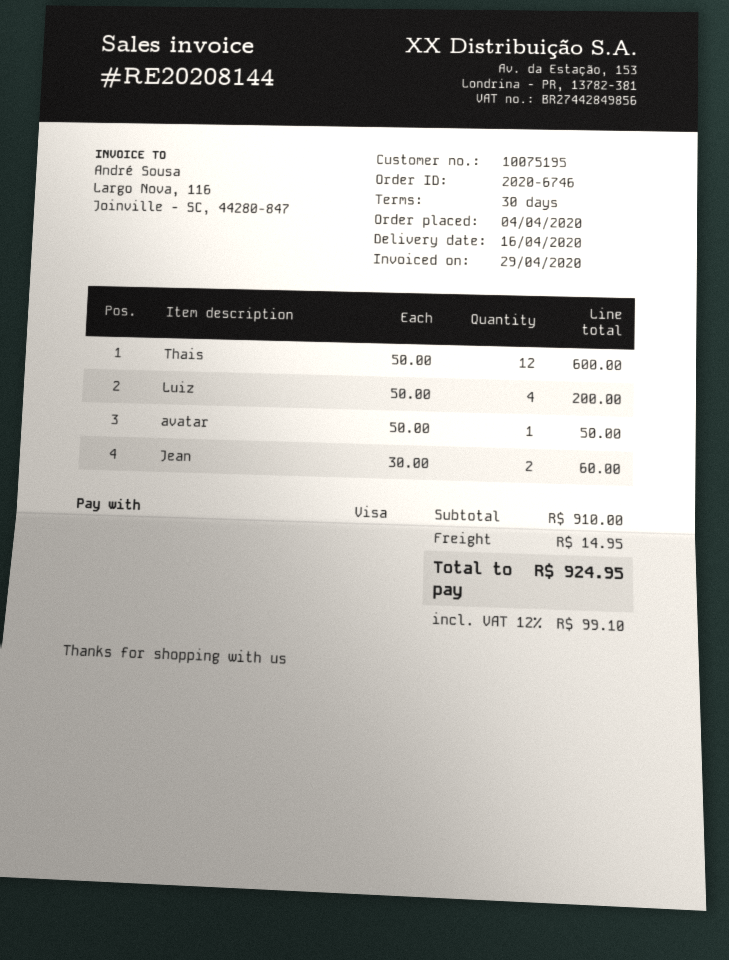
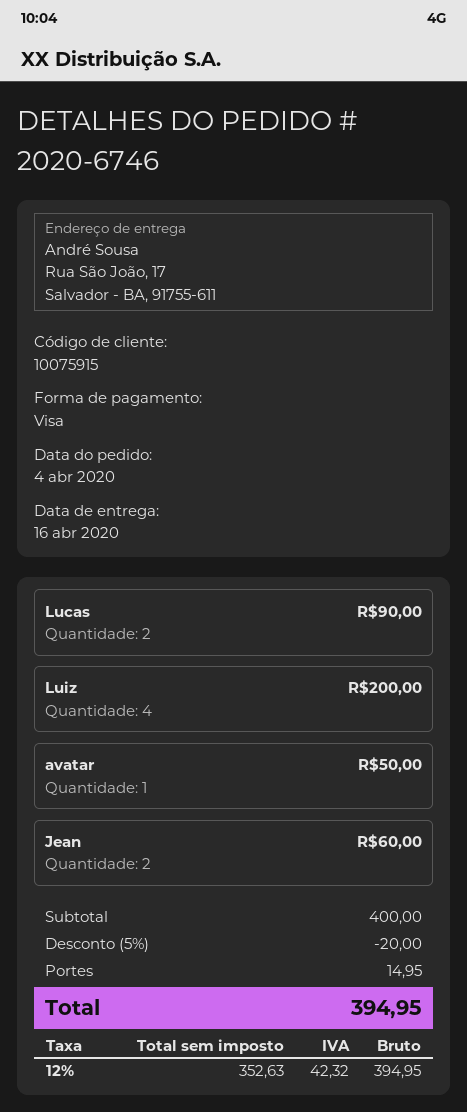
customer number: 10075195 -> 10075915
Thais: 12 for 600.00 -> none
Lucas: none -> 2 for 90.00
subtotal: 910.00 -> 400.00
discount: none -> 5% = 20.00
tax: 12% = 99.10 -> 12% = 42.32
total: 924.95 -> 394.95

